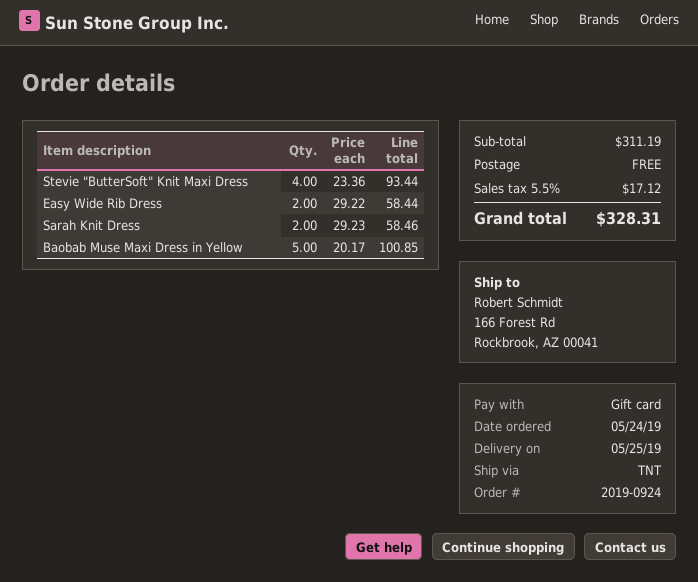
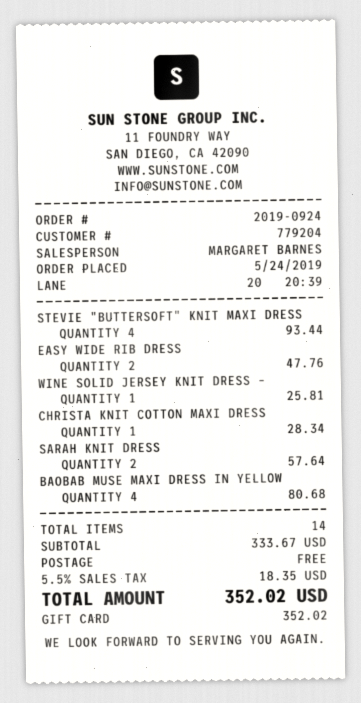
Easy Wide Rib Dress: 2 for 58.44 -> 2 for 47.76
Sarah Knit Dress: 2 for 58.46 -> 2 for 57.64
Baobab Muse Maxi Dress in Yellow: 5 for 100.85 -> 4 for 80.68
WINE SOLID JERSEY KNIT DRESS –: none -> 1 for 25.81
CHRISTA KNIT COTTON MAXI DRESS: none -> 1 for 28.34
subtotal: 311.19 -> 333.67
tax: 5.5% = 17.12 -> 5.5% = 18.35
total: 328.31 -> 352.02

